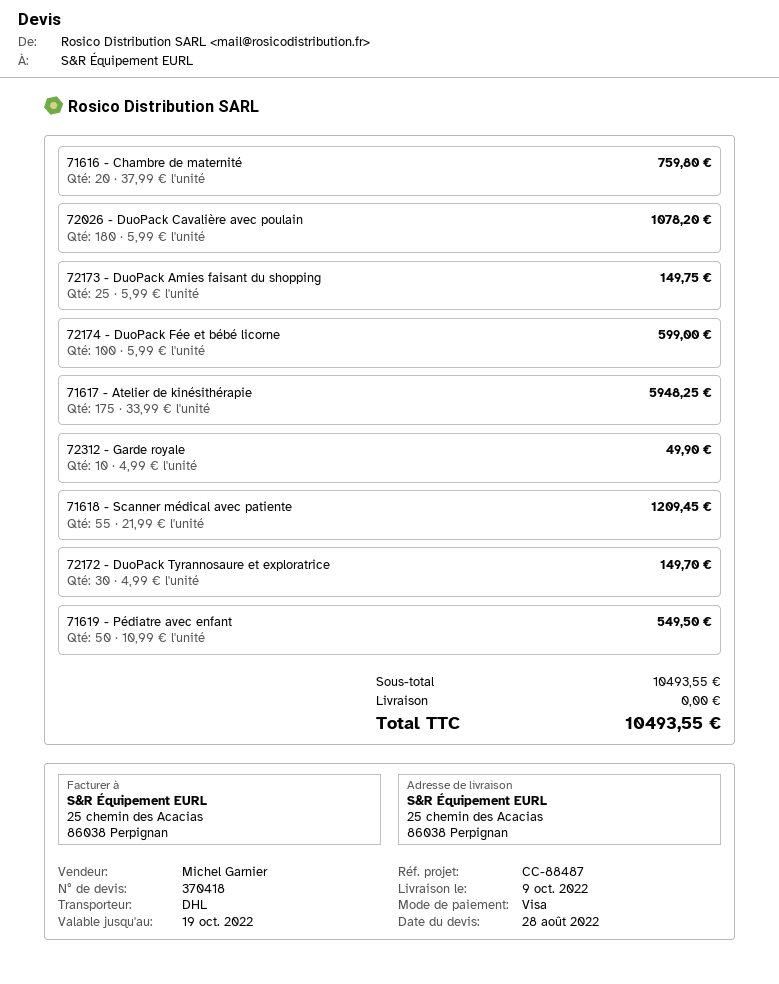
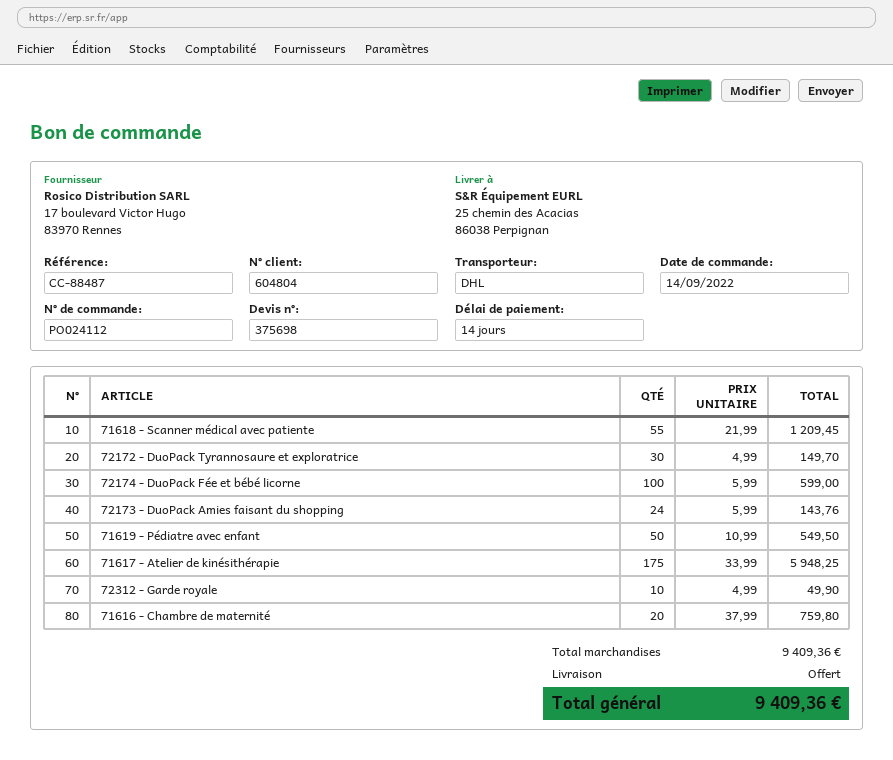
quote number: 370418 -> 375698
72026 - DuoPack Cavalière avec poulain: 180 x 5.99 = 1078.20 -> none
72173 - DuoPack Amies faisant du shopping: 25 x 5.99 = 149.75 -> 24 x 5.99 = 143.76
subtotal: 10493.55 -> 9409.36
total: 10493.55 -> 9409.36

